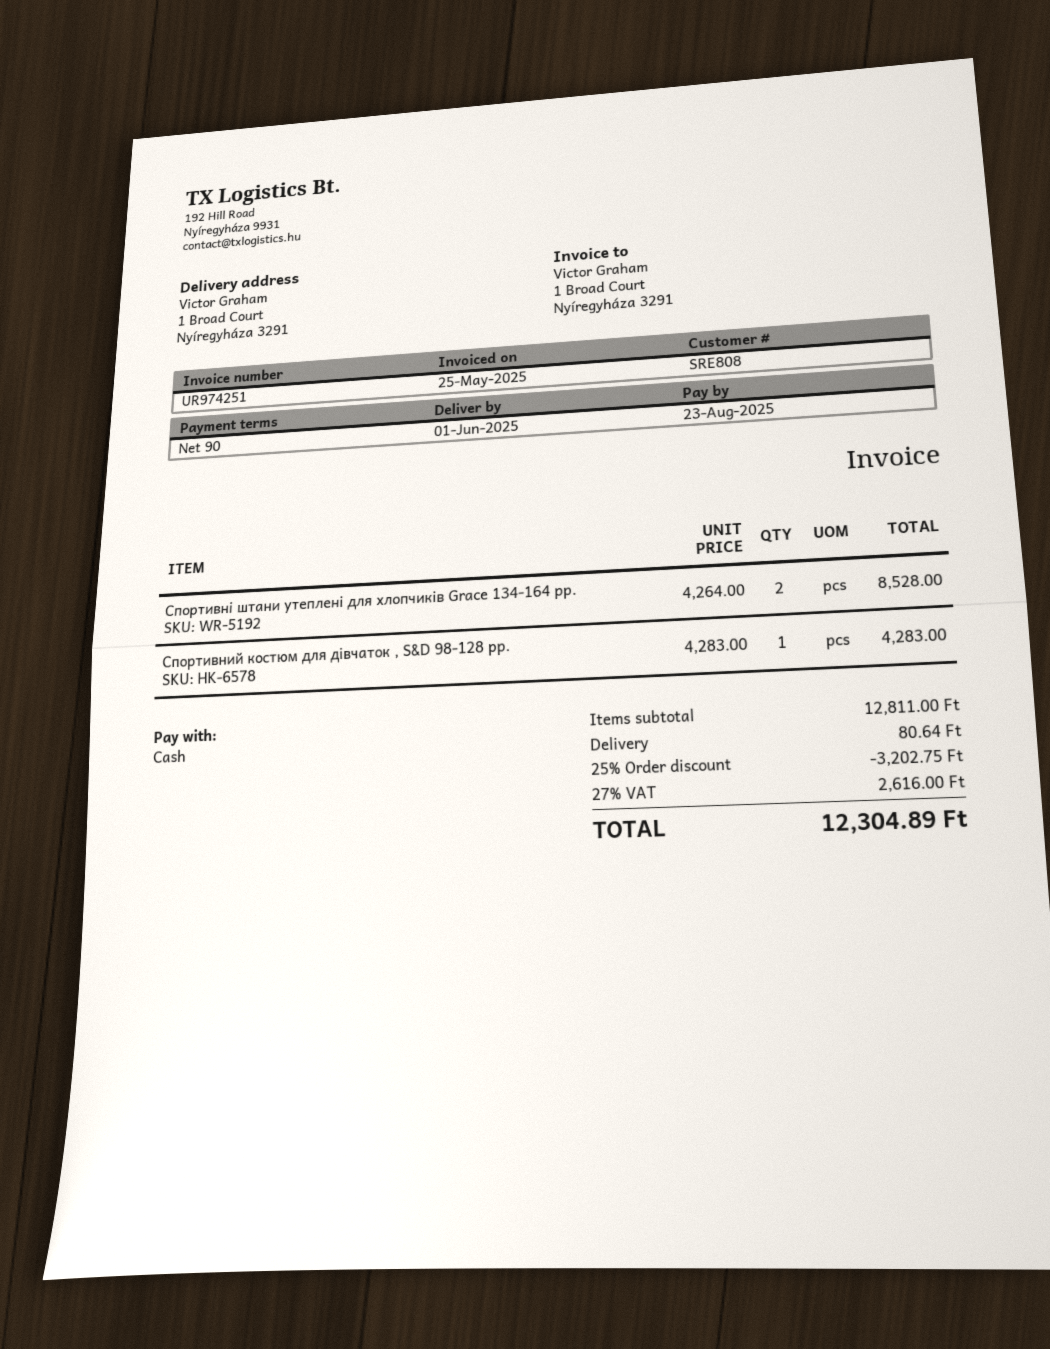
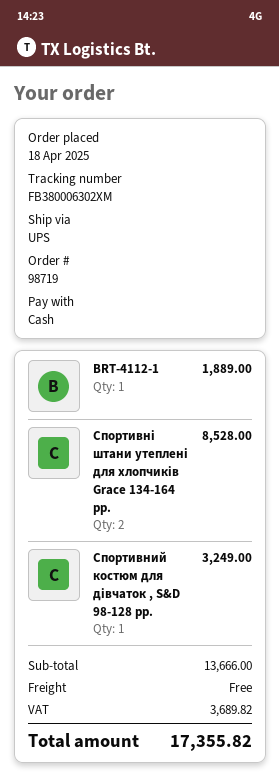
Спортивний костюм для дівчаток , S&D 98-128 рр.: 1 for 4283.00 -> 1 for 3249.00
BRT-4112-1: none -> 1 for 1889.00
subtotal: 12811.00 -> 13666.00
discount: 25% = 3202.75 -> none
shipping: 80.64 -> 0.00
tax: 2616.00 -> 3689.82
total: 12304.89 -> 17355.82

